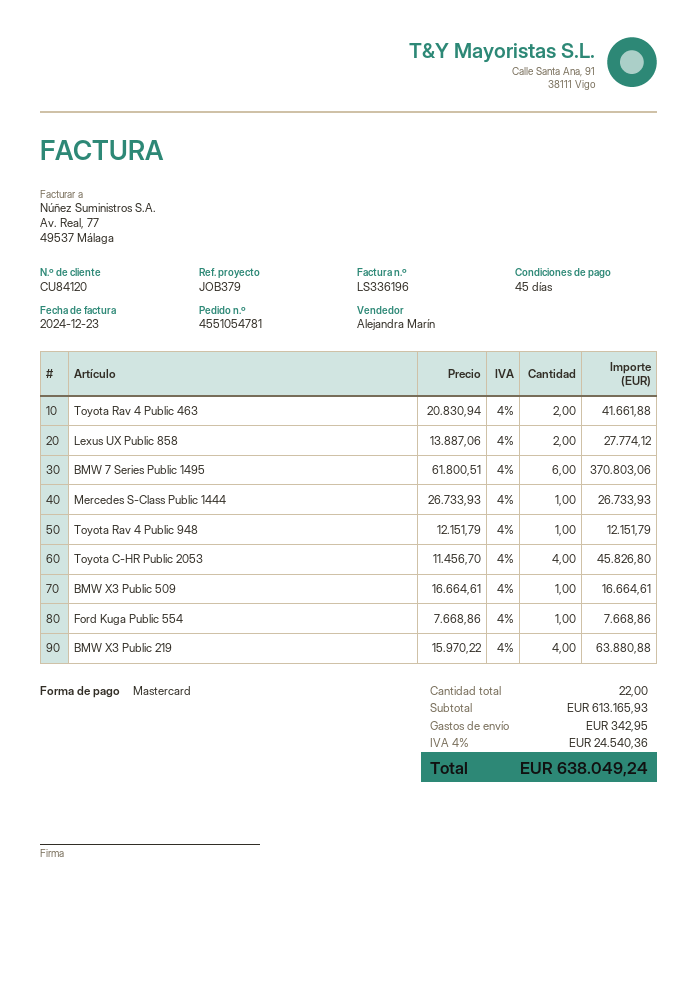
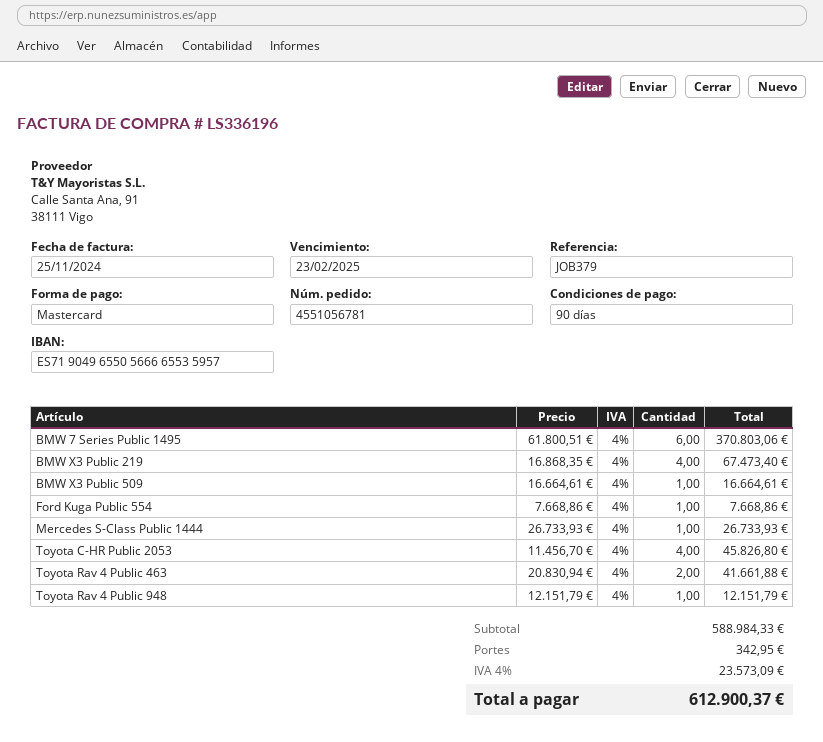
order number: 4551054781 -> 4551056781
invoice date: 2024-12-23 -> 2024-11-25
payment terms: 45 days -> 90 days
Lexus UX Public 858: 2 x 13887.06 = 27774.12 -> none
BMW X3 Public 219: 4 x 15970.22 = 63880.88 -> 4 x 16868.35 = 67473.40
subtotal: 613165.93 -> 588984.33
tax: 4% = 24540.36 -> 4% = 23573.09
total: 638049.24 -> 612900.37

